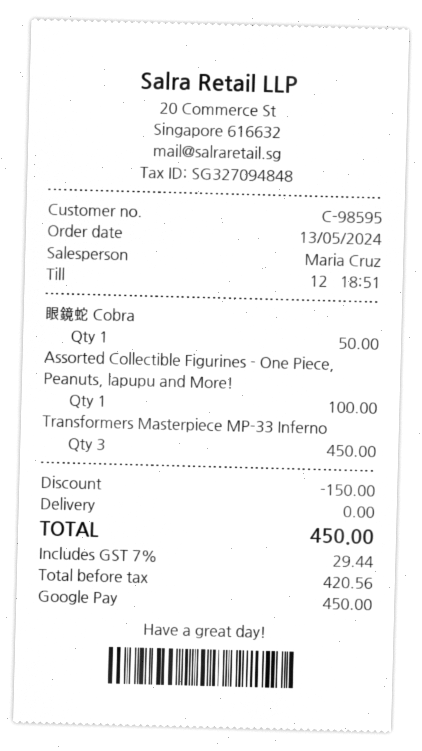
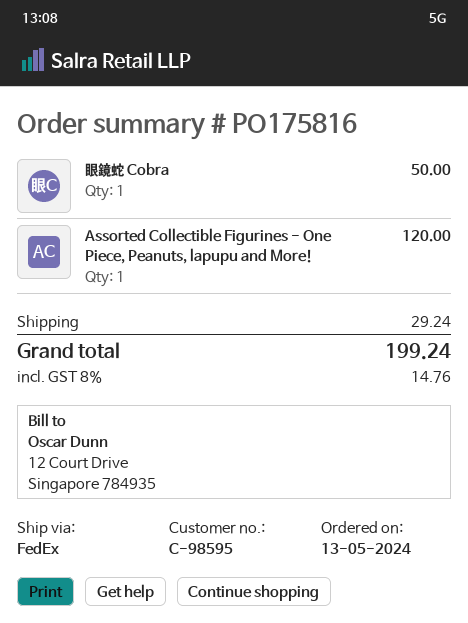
Assorted Collectible Figurines - One Piece, Peanuts, lapupu and More!: 1 for 100.00 -> 1 for 120.00
Transformers Masterpiece MP-33 Inferno: 3 for 450.00 -> none
discount: 150.00 -> none
shipping: 0.00 -> 29.24
tax: 7% = 29.44 -> 8% = 14.76
total: 450.00 -> 199.24

